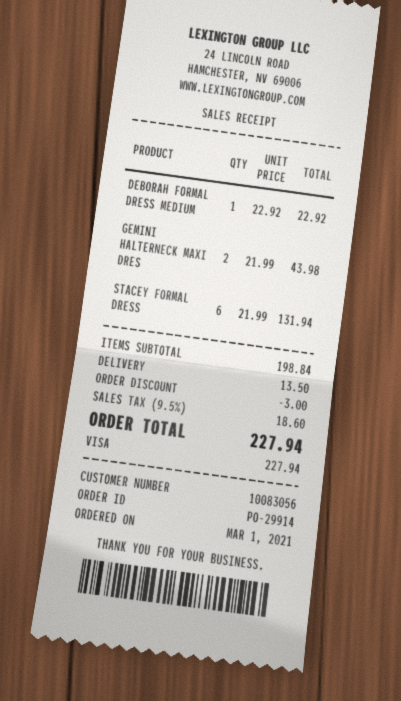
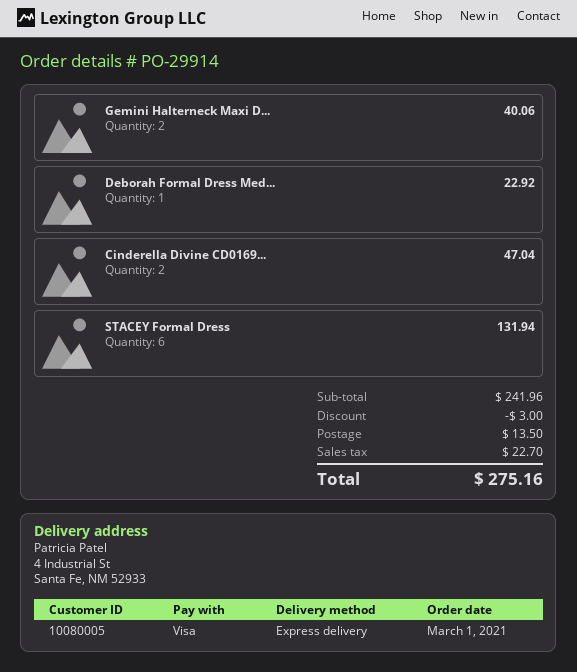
customer number: 10083056 -> 10080005
GEMINI HALTERNECK MAXI DRES: 2 for 43.98 -> 2 for 40.06
Cinderella Divine CD0169...: none -> 2 for 47.04
subtotal: 198.84 -> 241.96
tax: 18.60 -> 22.70
total: 227.94 -> 275.16

